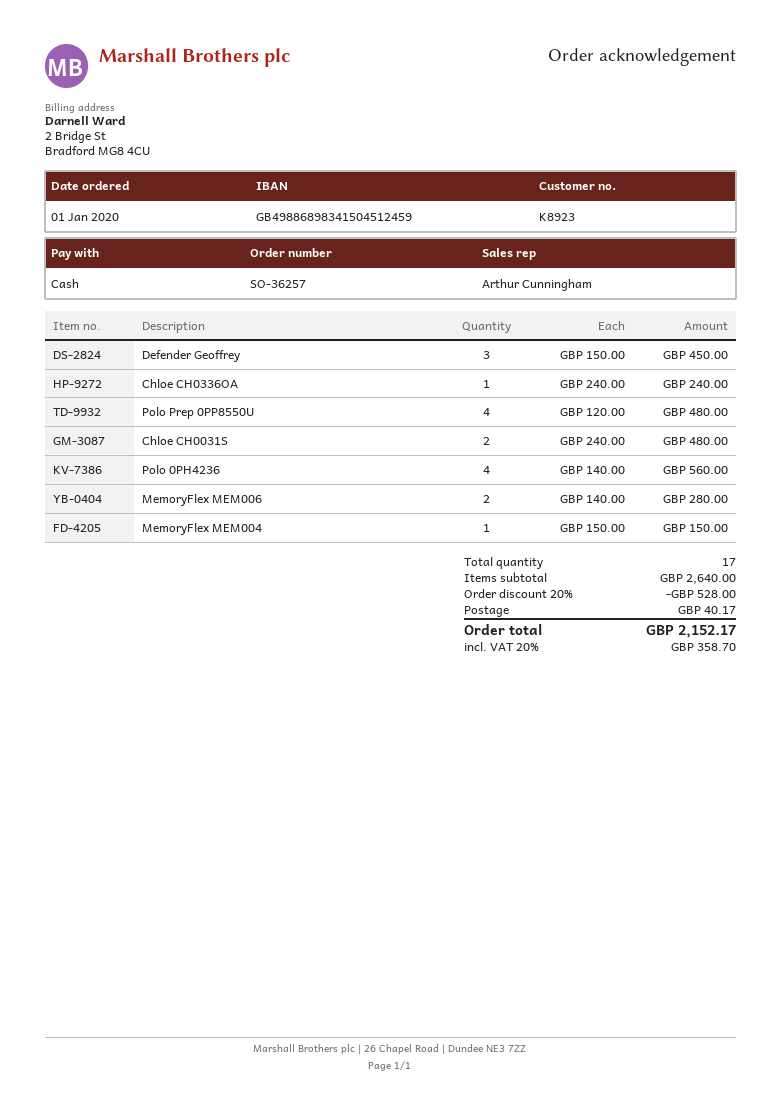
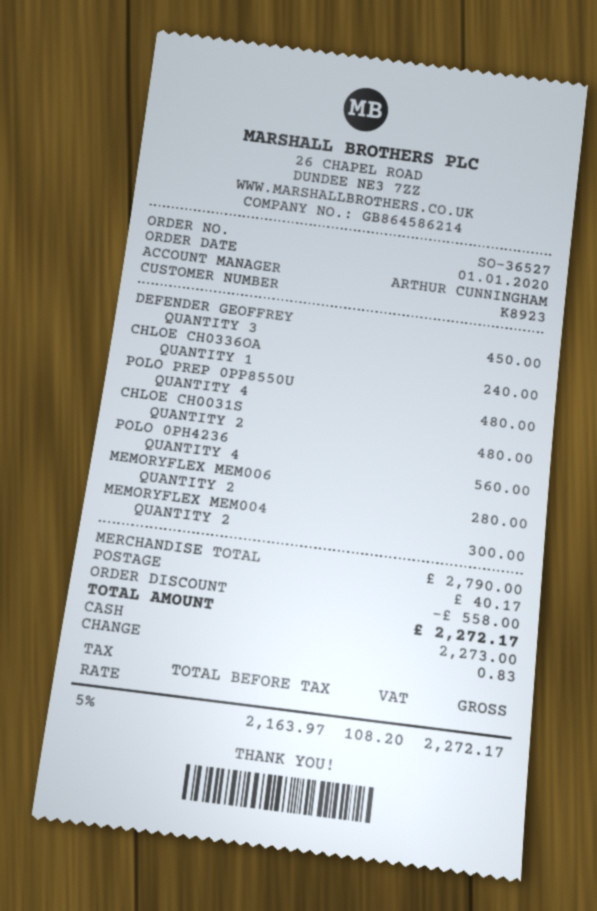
order number: SO-36257 -> SO-36527
MemoryFlex MEM004: 1 for 150.00 -> 2 for 300.00
subtotal: 2640.00 -> 2790.00
discount: 528.00 -> 558.00
tax: 20% = 358.70 -> 5% = 108.20
total: 2152.17 -> 2272.17

